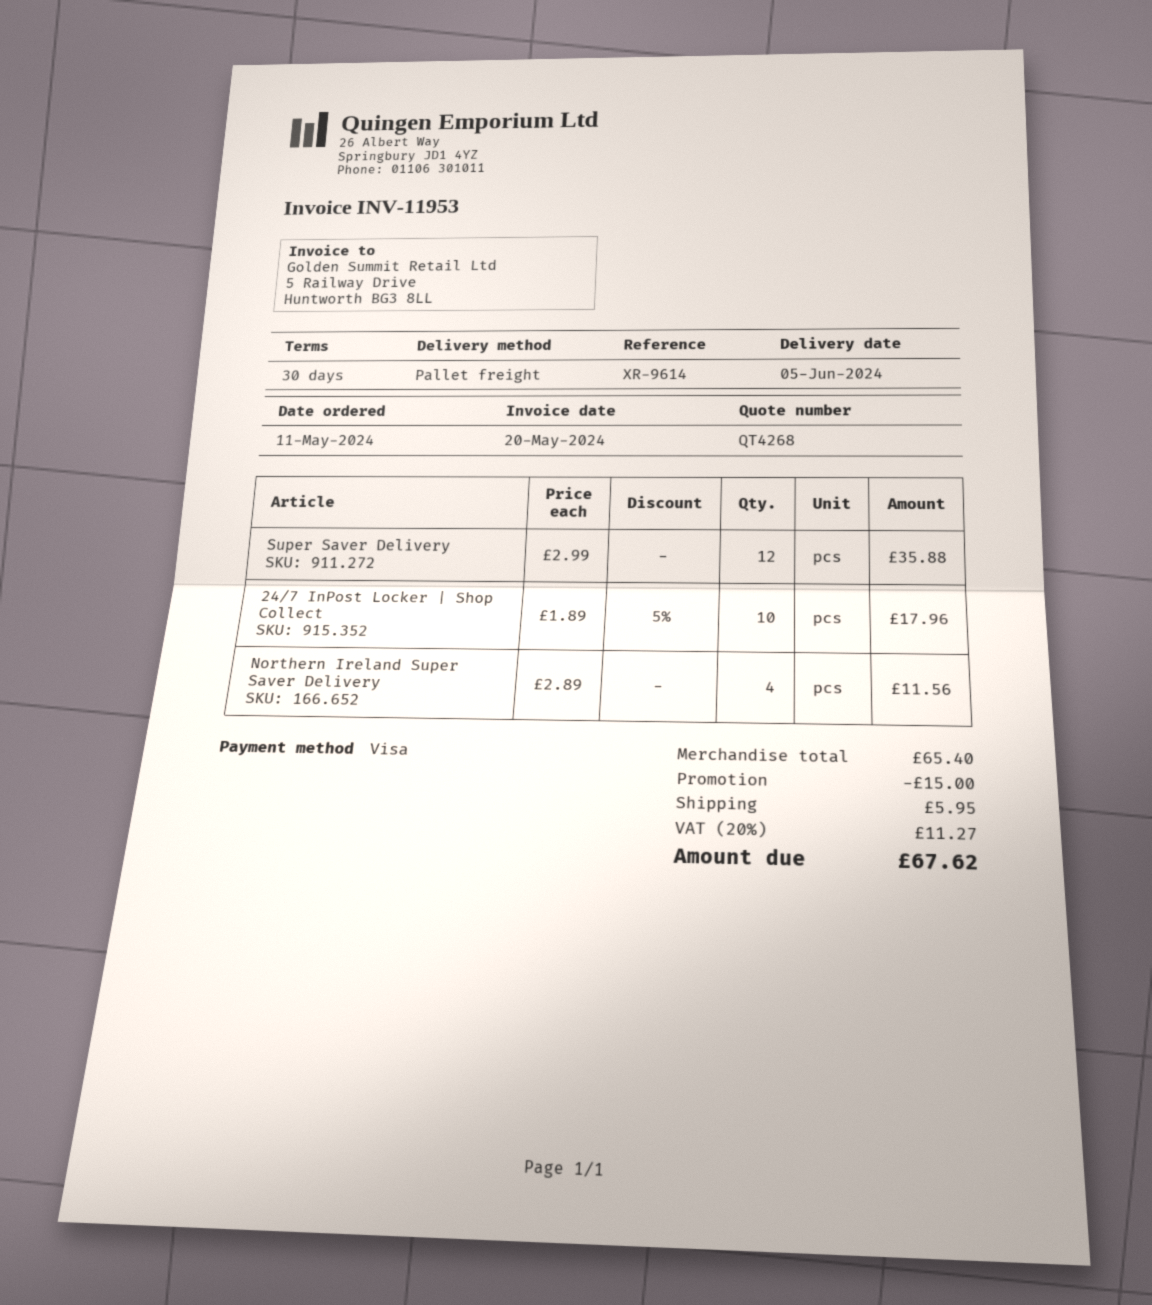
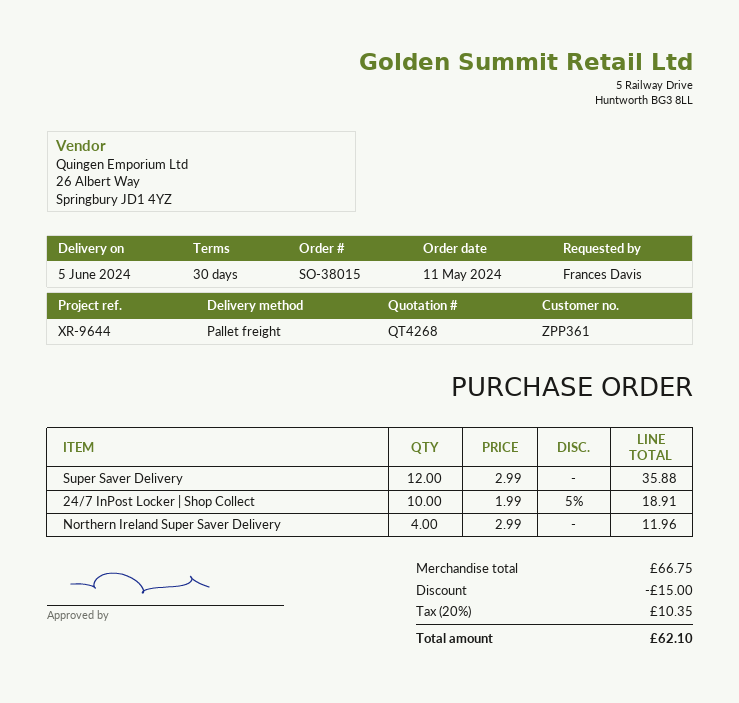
reference: XR-9614 -> XR-9644
24/7 InPost Locker | Shop Collect: 10 x 1.89 - 5% = 17.96 -> 10 x 1.99 - 5% = 18.91
Northern Ireland Super Saver Delivery: 4 x 2.89 = 11.56 -> 4 x 2.99 = 11.96
subtotal: 65.40 -> 66.75
shipping: 5.95 -> none
tax: 20% = 11.27 -> 20% = 10.35
total: 67.62 -> 62.10

